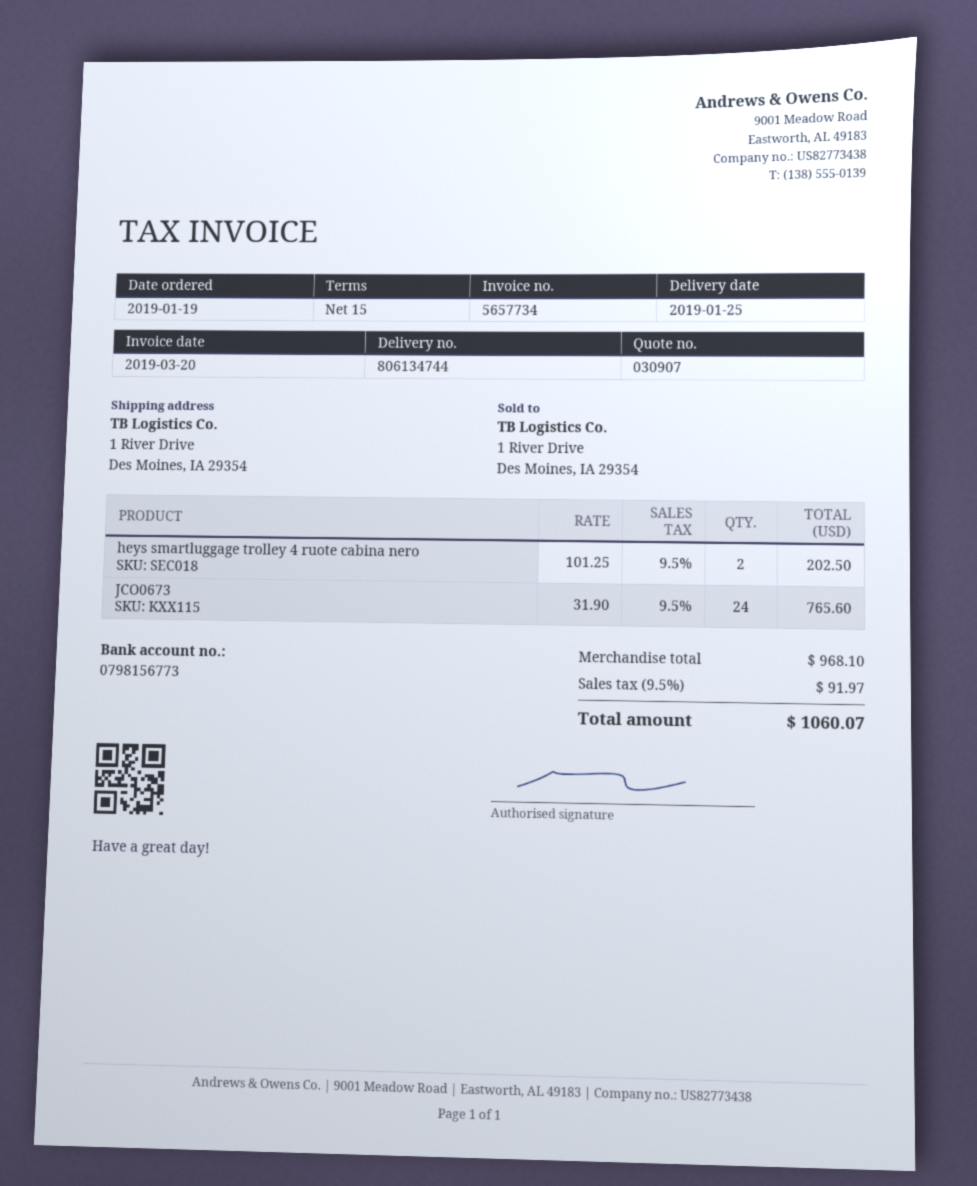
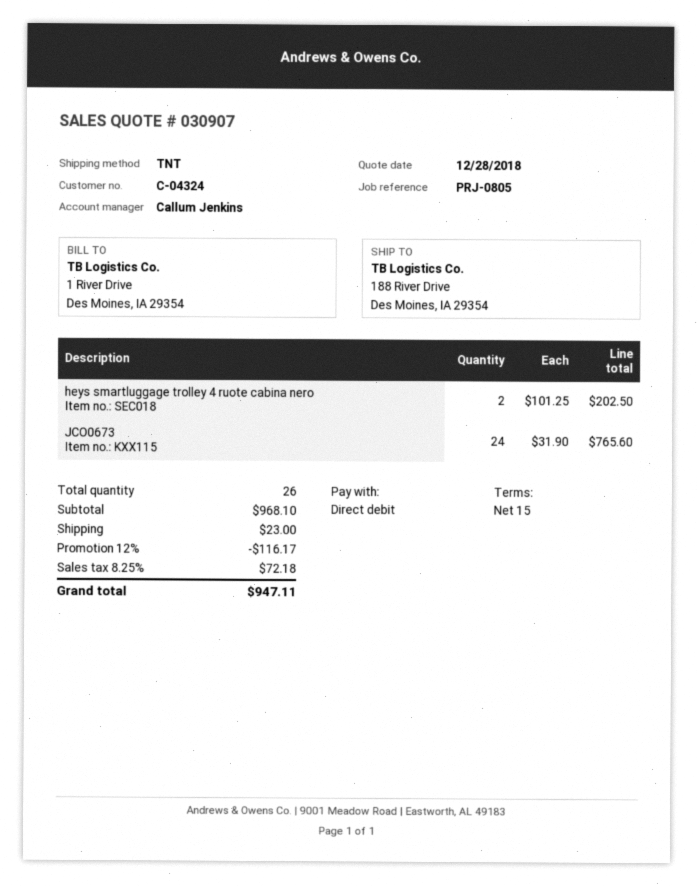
ship to: 1 River Drive, Des Moines, IA 29354 -> 188 River Drive, Des Moines, IA 29354
discount: none -> 12% = 116.17
shipping: none -> 23.00
tax: 9.5% = 91.97 -> 8.25% = 72.18
total: 1060.07 -> 947.11

